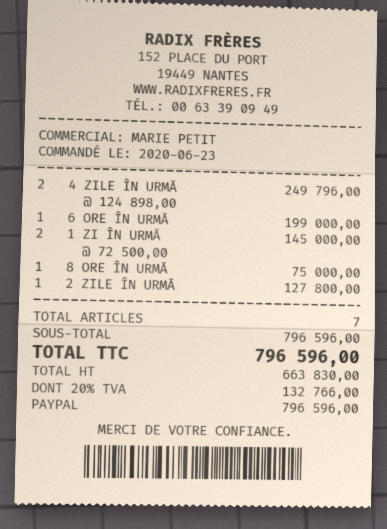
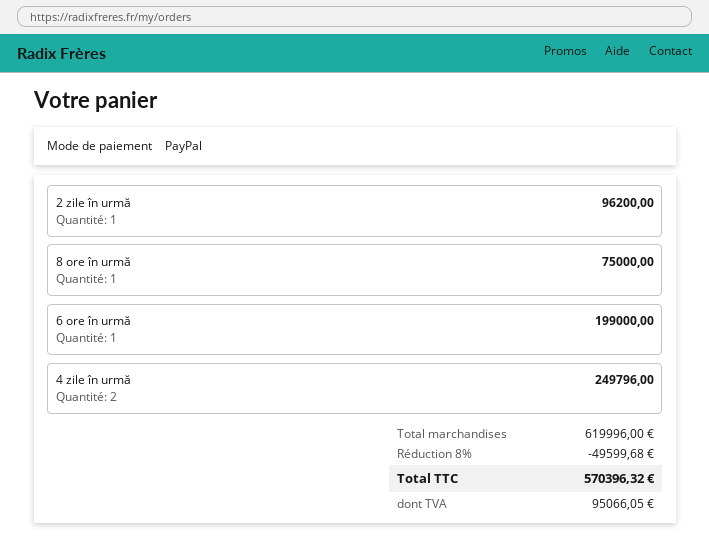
1 ZI ÎN URMĂ: 2 for 145000.00 -> none
2 ZILE ÎN URMĂ: 1 for 127800.00 -> 1 for 96200.00
subtotal: 796596.00 -> 619996.00
discount: none -> 8% = 49599.68
tax: 132766.00 -> 95066.05
total: 796596.00 -> 570396.32

